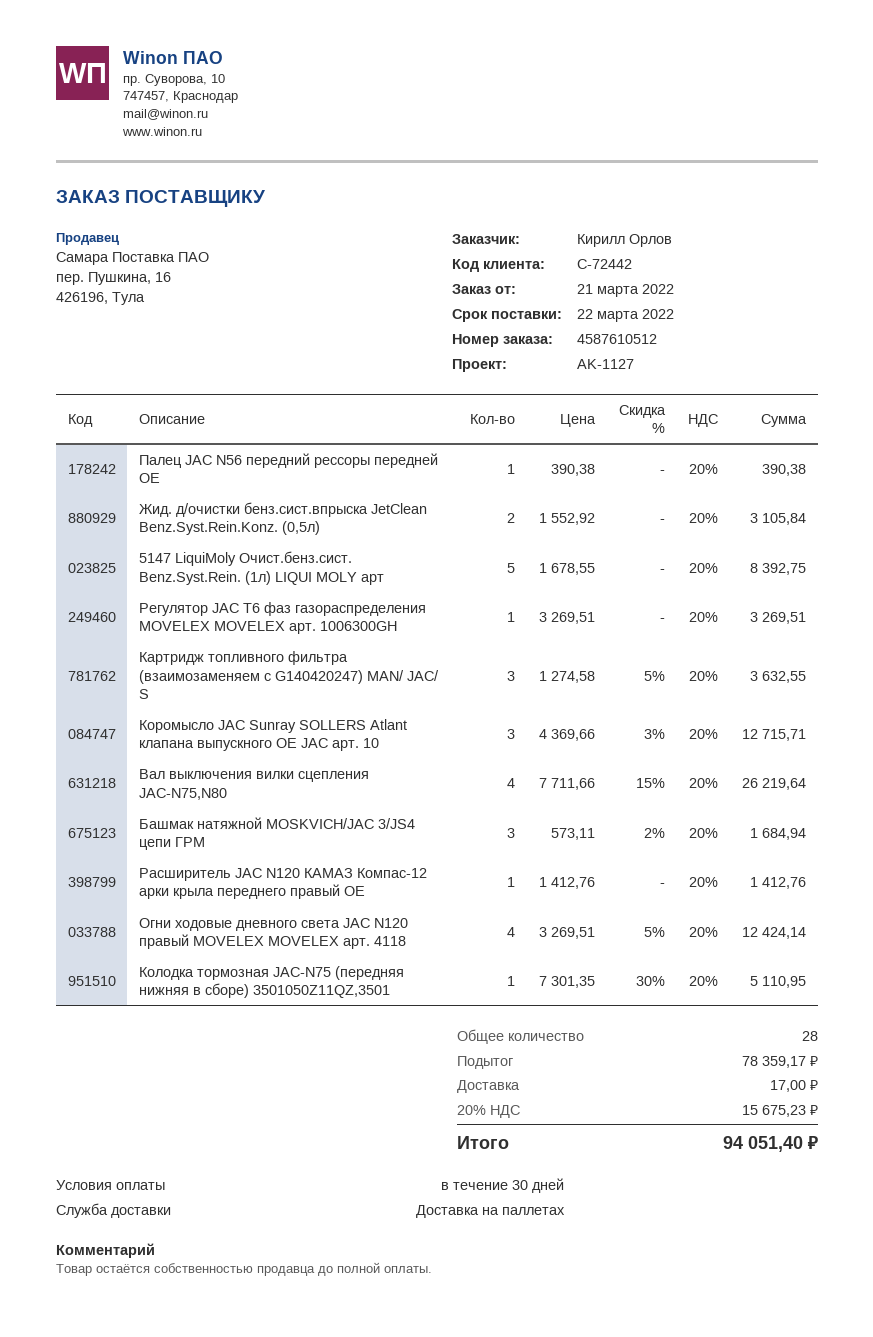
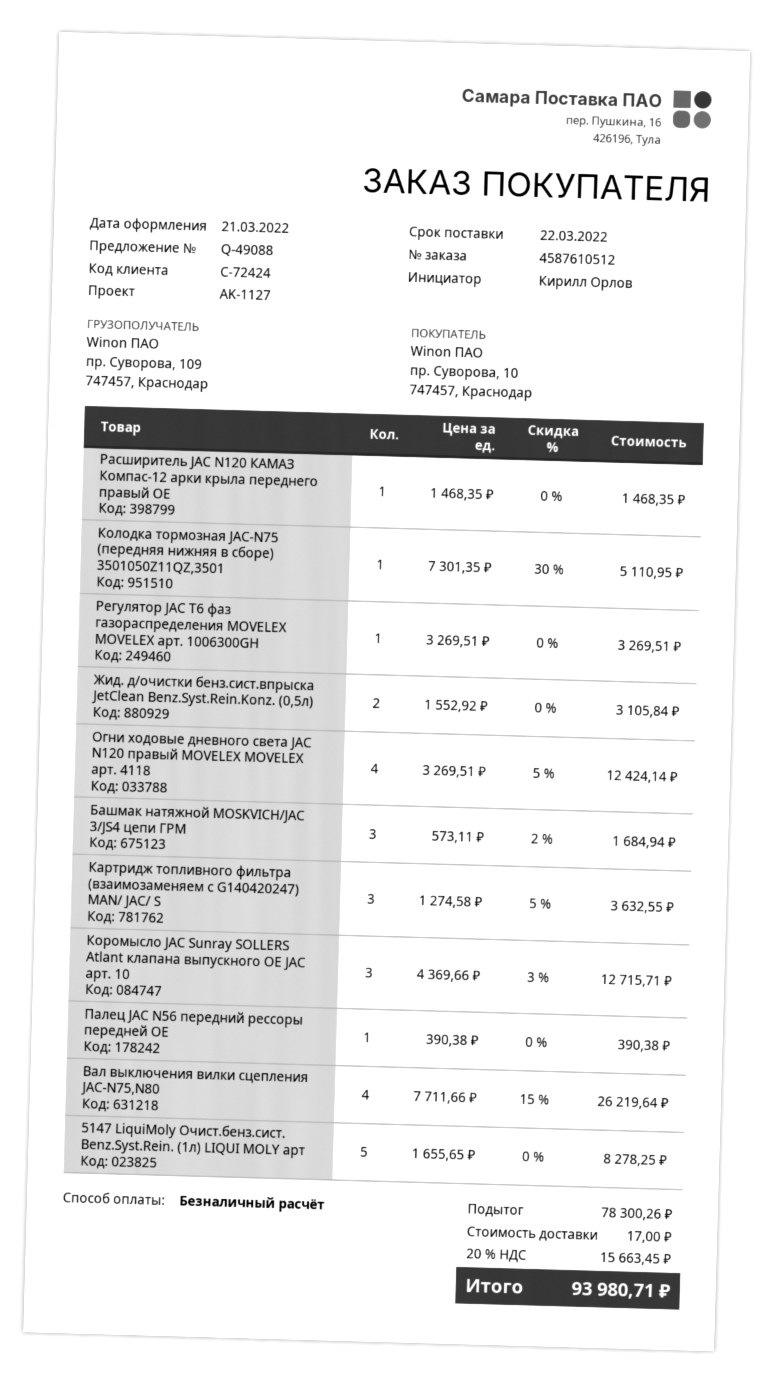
customer number: C-72442 -> C-72424
5147 LiquiMoly Очист.бенз.сист. Benz.Syst.Rein. (1л) LIQUI MOLY арт: 5 x 1678.55 = 8392.75 -> 5 x 1655.65 = 8278.25
Расширитель JAC N120 КАМАЗ Компас-12 арки крыла переднего правый OE: 1 x 1412.76 = 1412.76 -> 1 x 1468.35 = 1468.35
subtotal: 78359.17 -> 78300.26
tax: 20% = 15675.23 -> 20% = 15663.45
total: 94051.40 -> 93980.71

